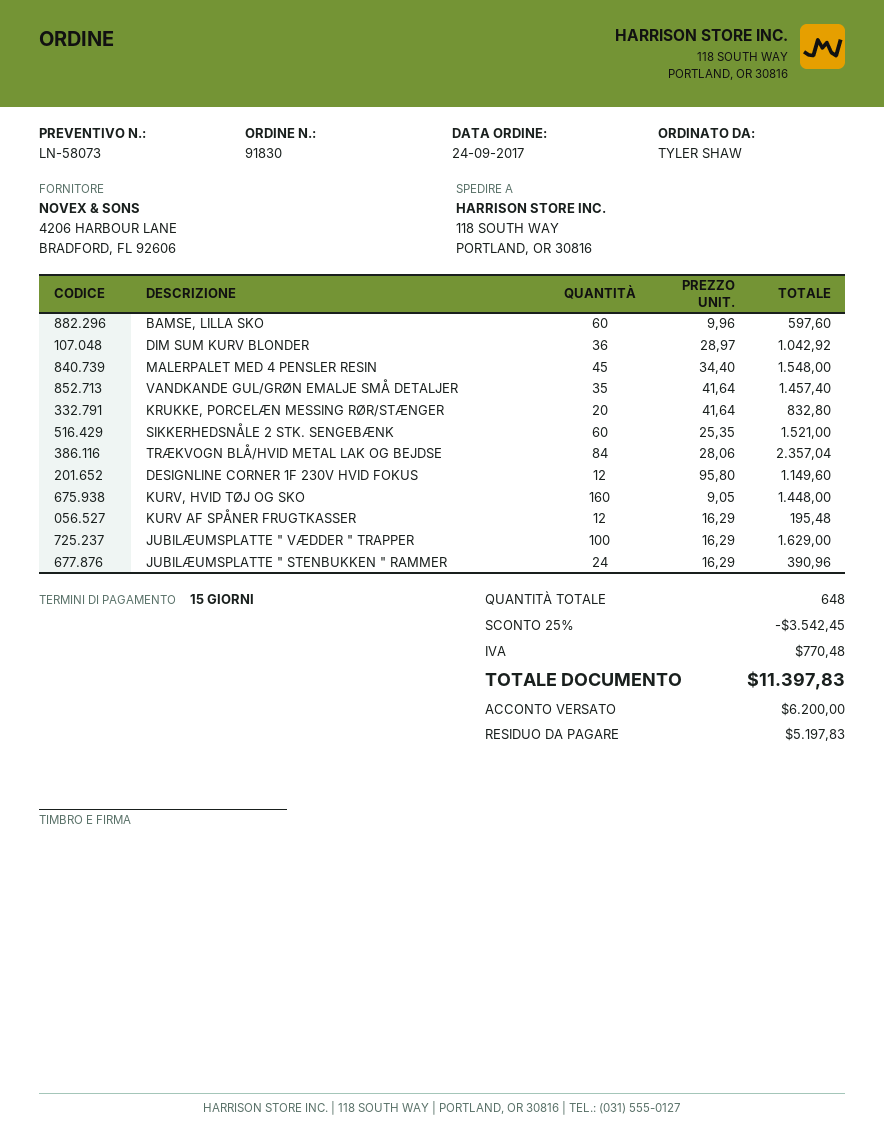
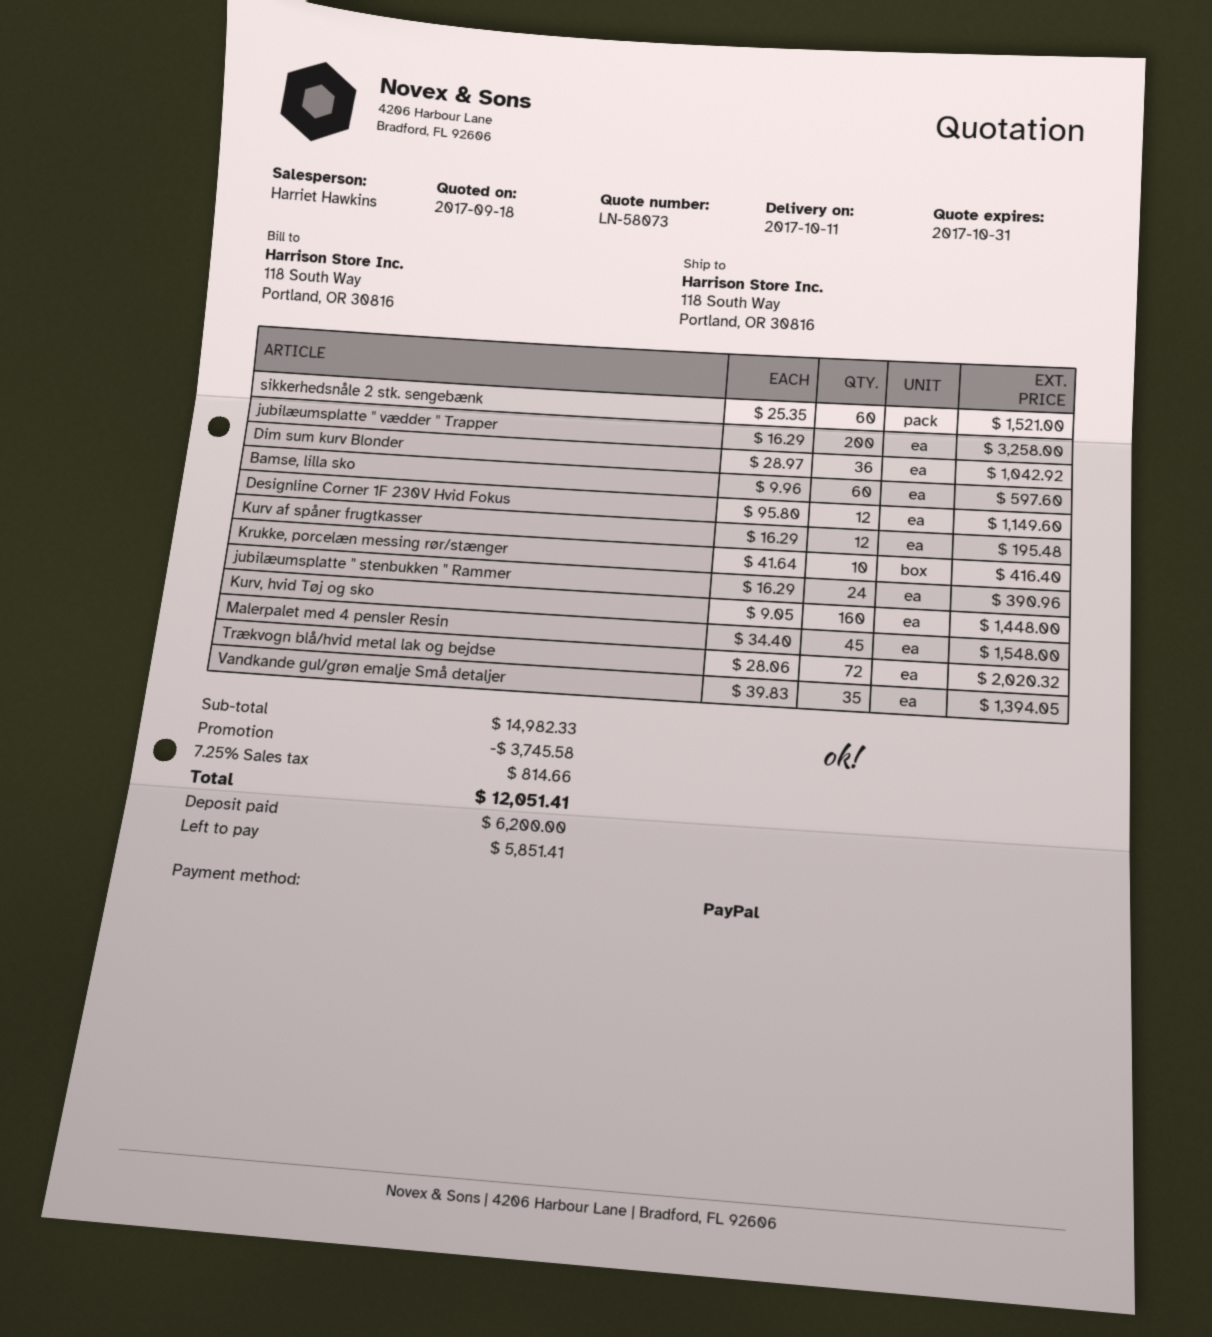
VANDKANDE GUL/GRØN EMALJE SMÅ DETALJER: 35 x 41.64 = 1457.40 -> 35 x 39.83 = 1394.05
KRUKKE, PORCELÆN MESSING RØR/STÆNGER: 20 x 41.64 = 832.80 -> 10 x 41.64 = 416.40
TRÆKVOGN BLÅ/HVID METAL LAK OG BEJDSE: 84 x 28.06 = 2357.04 -> 72 x 28.06 = 2020.32
JUBILÆUMSPLATTE " VÆDDER " TRAPPER: 100 x 16.29 = 1629.00 -> 200 x 16.29 = 3258.00
discount: 3542.45 -> 3745.58
tax: 770.48 -> 814.66
total: 11397.83 -> 12051.41
balance: 5197.83 -> 5851.41

